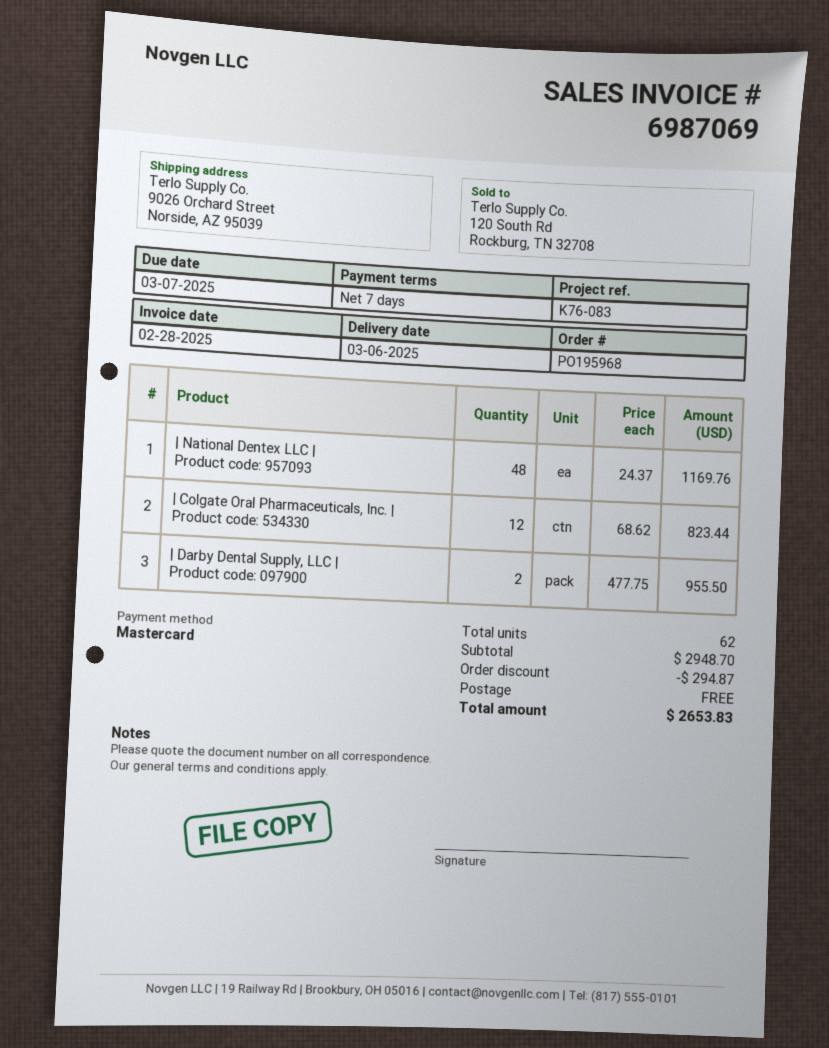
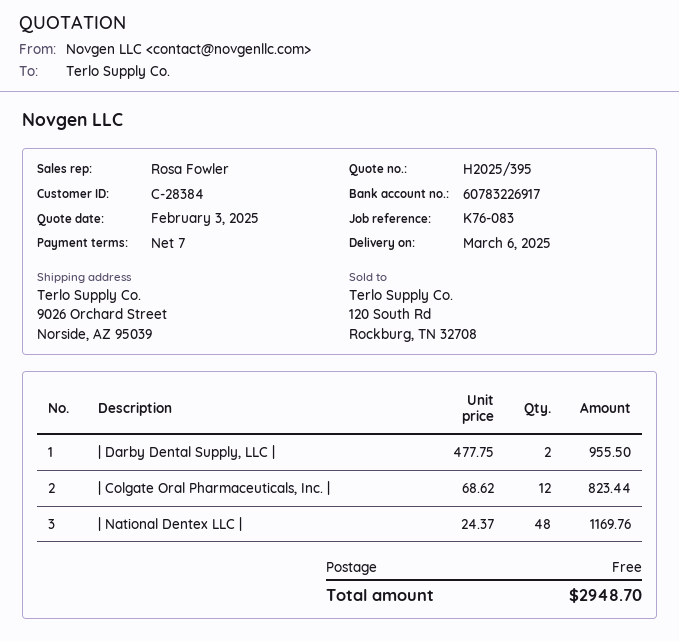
discount: 294.87 -> none
total: 2653.83 -> 2948.70

